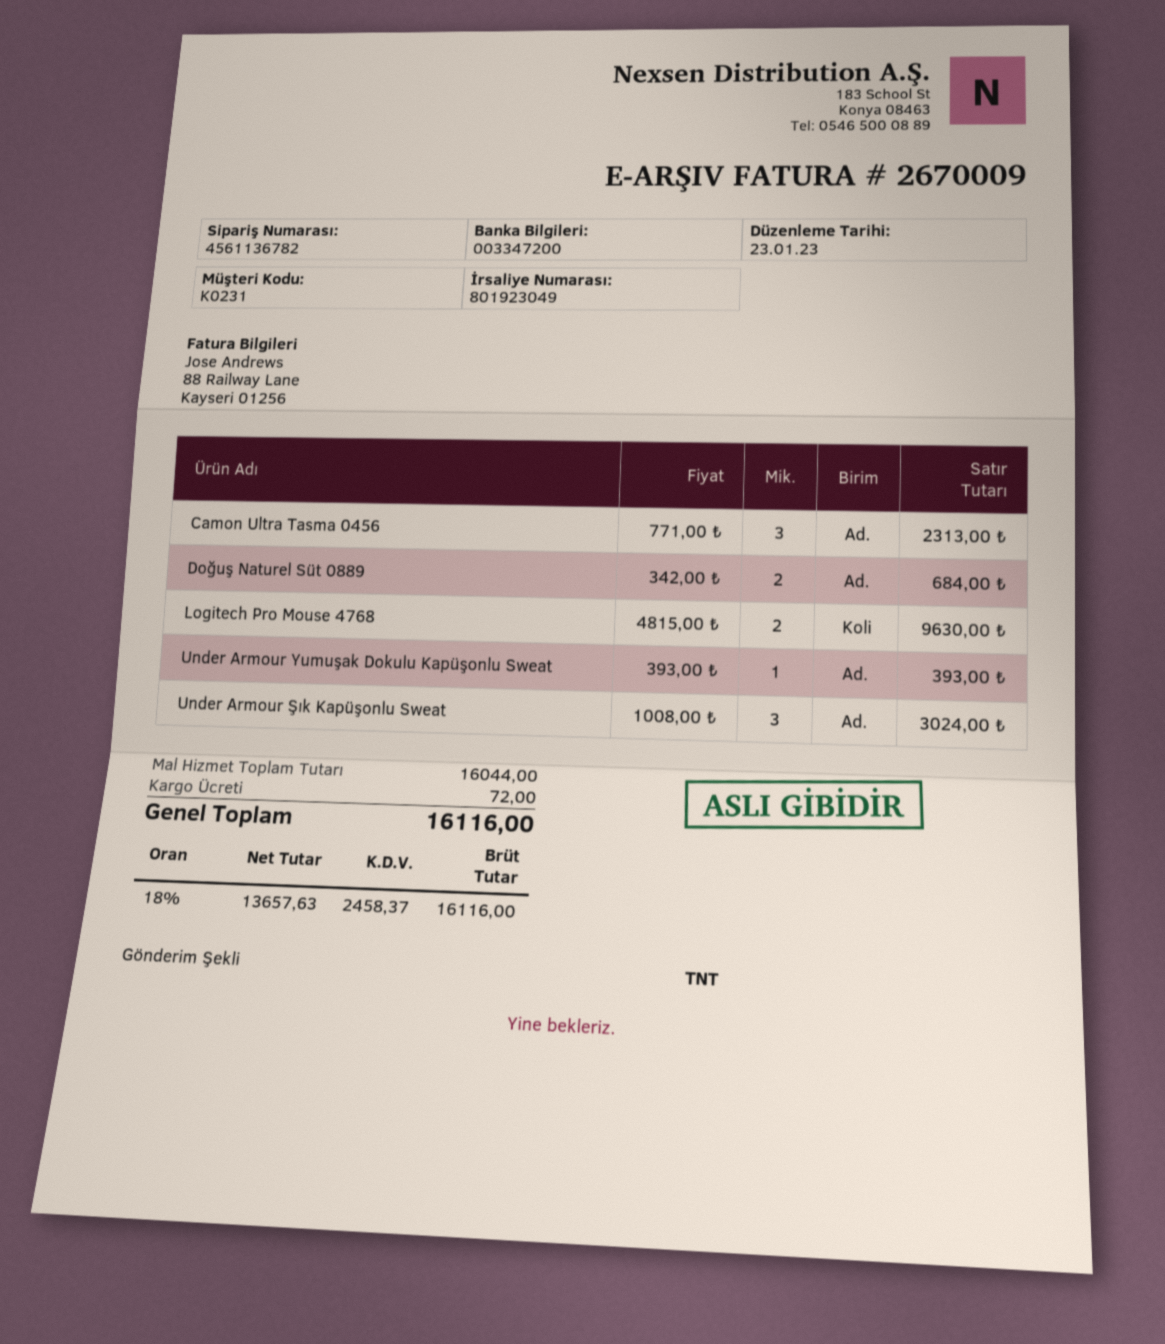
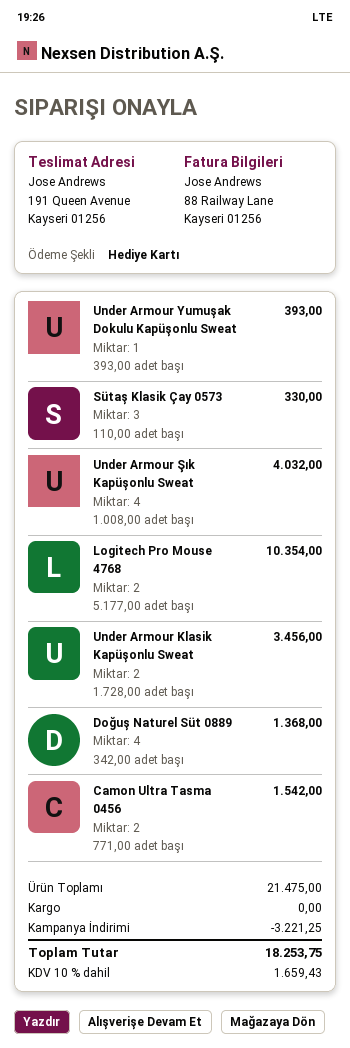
Camon Ultra Tasma 0456: 3 x 771.00 = 2313.00 -> 2 x 771.00 = 1542.00
Doğuş Naturel Süt 0889: 2 x 342.00 = 684.00 -> 4 x 342.00 = 1368.00
Logitech Pro Mouse 4768: 2 x 4815.00 = 9630.00 -> 2 x 5177.00 = 10354.00
Under Armour Şık Kapüşonlu Sweat: 3 x 1008.00 = 3024.00 -> 4 x 1008.00 = 4032.00
Sütaş Klasik Çay 0573: none -> 3 x 110.00 = 330.00
Under Armour Klasik Kapüşonlu Sweat: none -> 2 x 1728.00 = 3456.00
subtotal: 16044.00 -> 21475.00
discount: none -> 3221.25
shipping: 72.00 -> 0.00
tax: 18% = 2458.37 -> 10% = 1659.43
total: 16116.00 -> 18253.75

